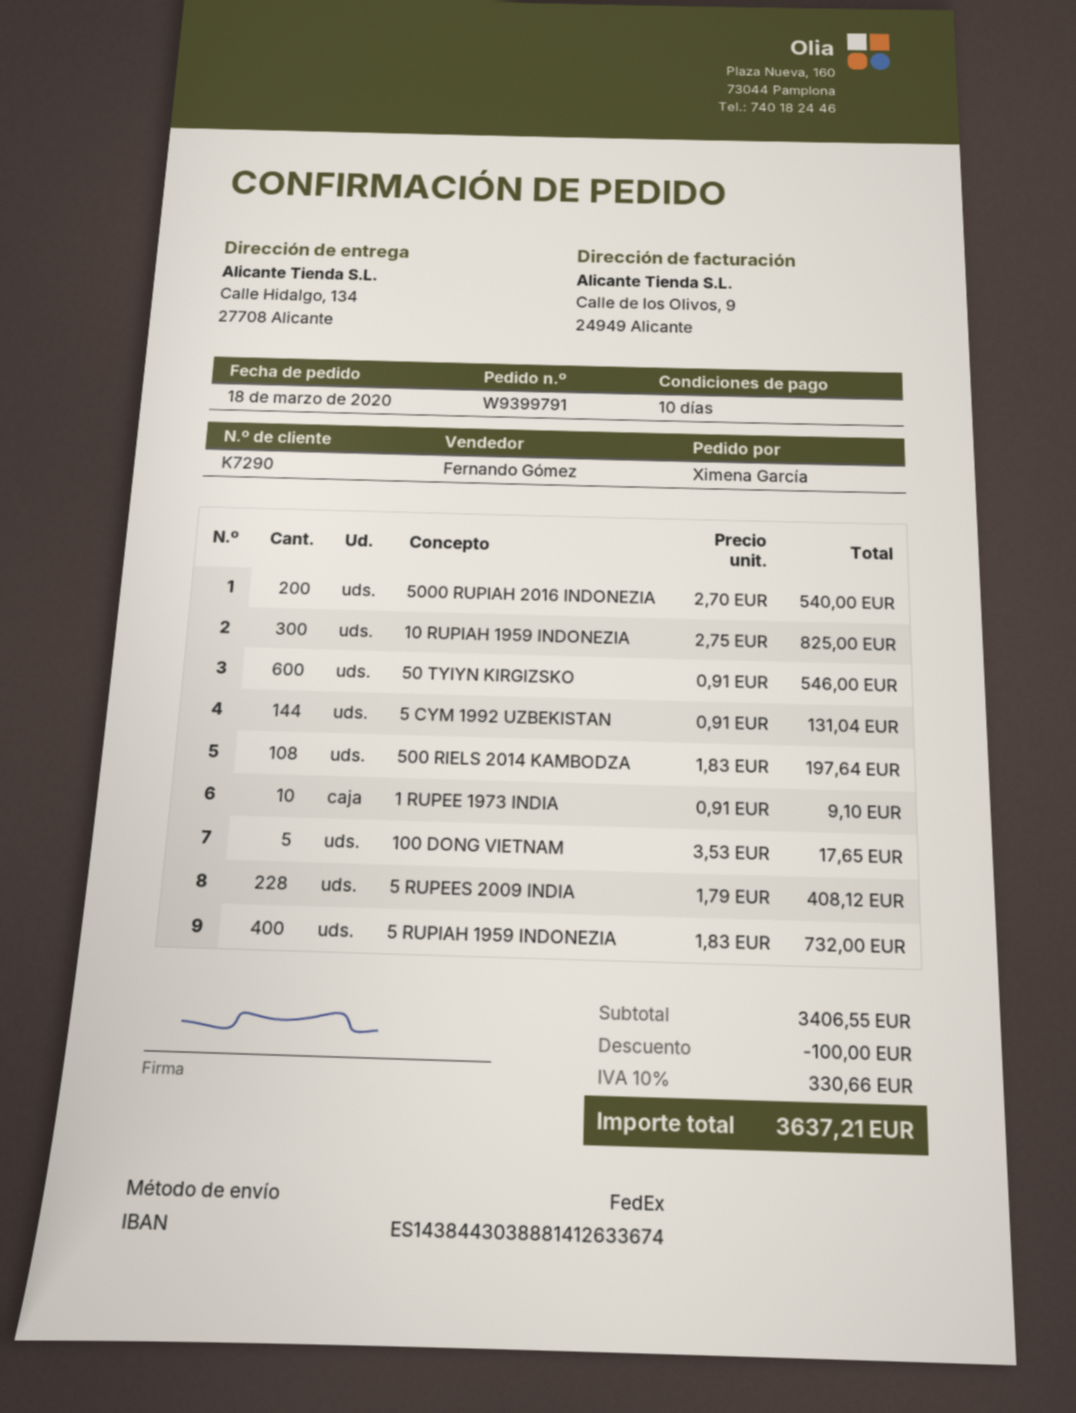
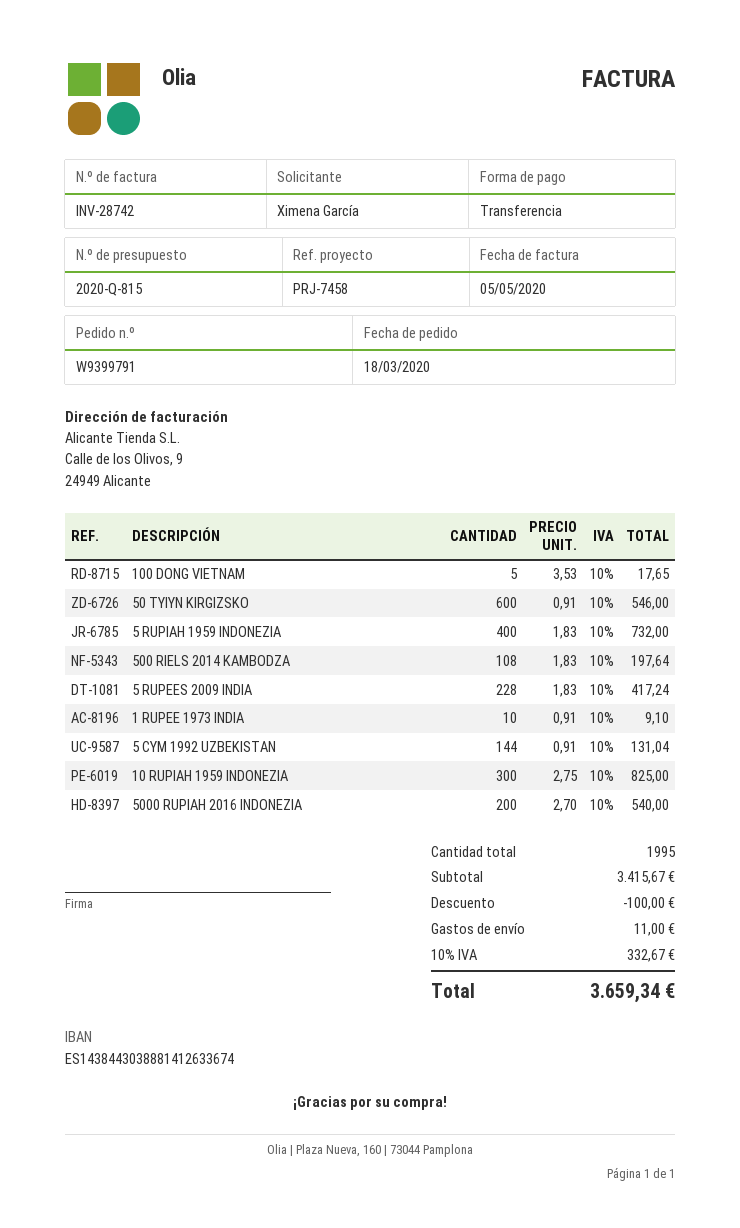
5 RUPEES 2009 INDIA: 228 x 1.79 = 408.12 -> 228 x 1.83 = 417.24
subtotal: 3406.55 -> 3415.67
shipping: none -> 11.00
tax: 10% = 330.66 -> 10% = 332.67
total: 3637.21 -> 3659.34

